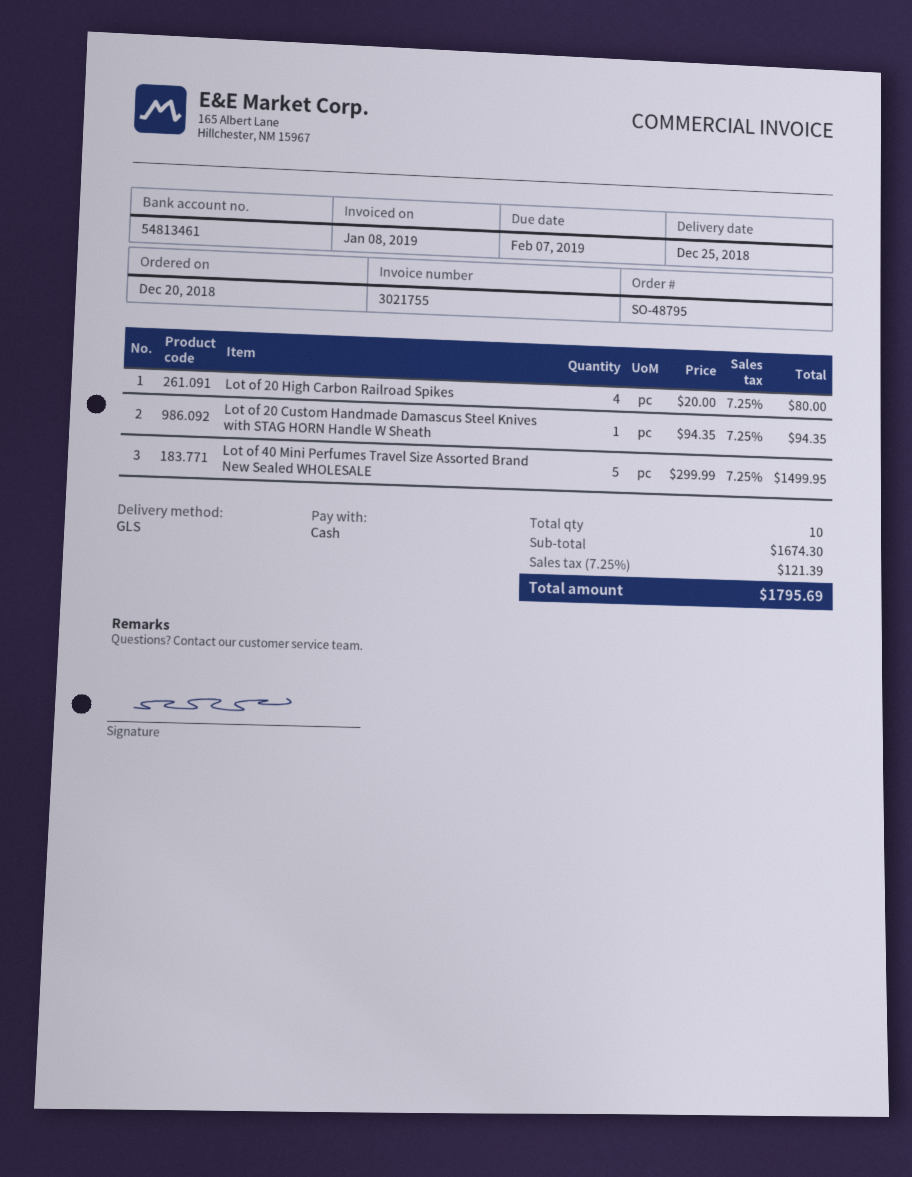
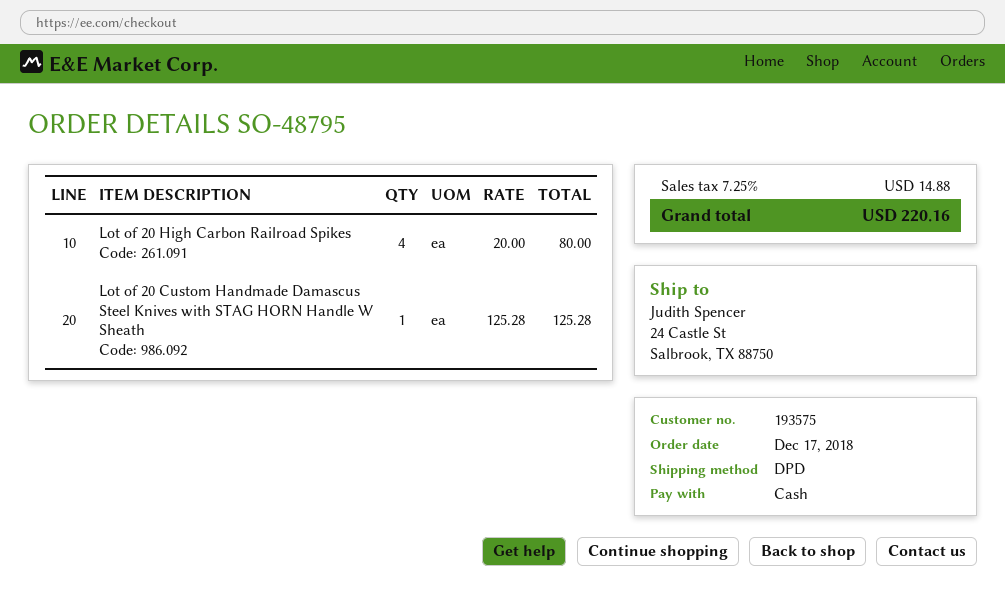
order date: 2018-12-20 -> 2018-12-17
shipping method: GLS -> DPD
Lot of 20 Custom Handmade Damascus Steel Knives with STAG HORN Handle W Sheath: 1 x 94.35 = 94.35 -> 1 x 125.28 = 125.28
Lot of 40 Mini Perfumes Travel Size Assorted Brand New Sealed WHOLESALE: 5 x 299.99 = 1499.95 -> none
tax: 7.25% = 121.39 -> 7.25% = 14.88
total: 1795.69 -> 220.16

